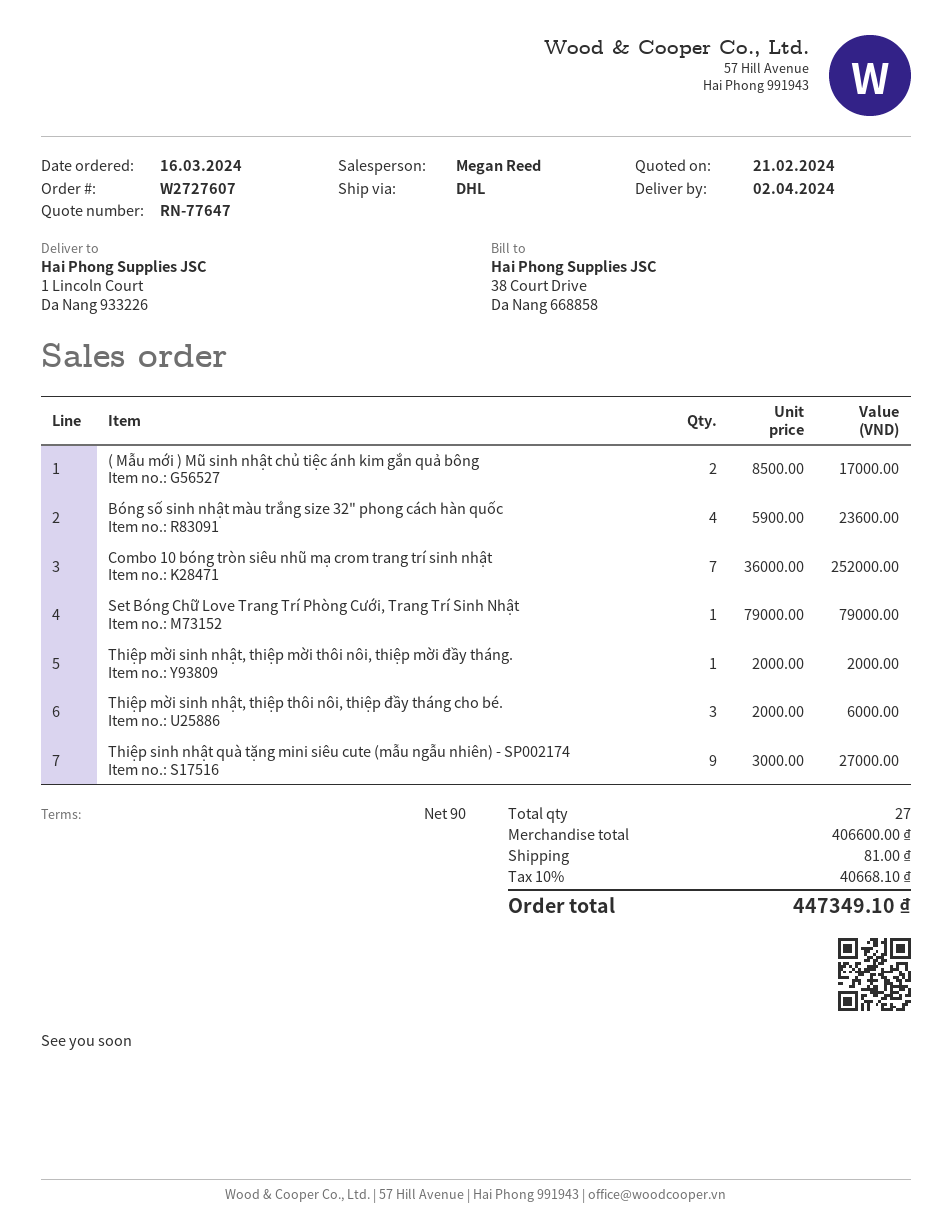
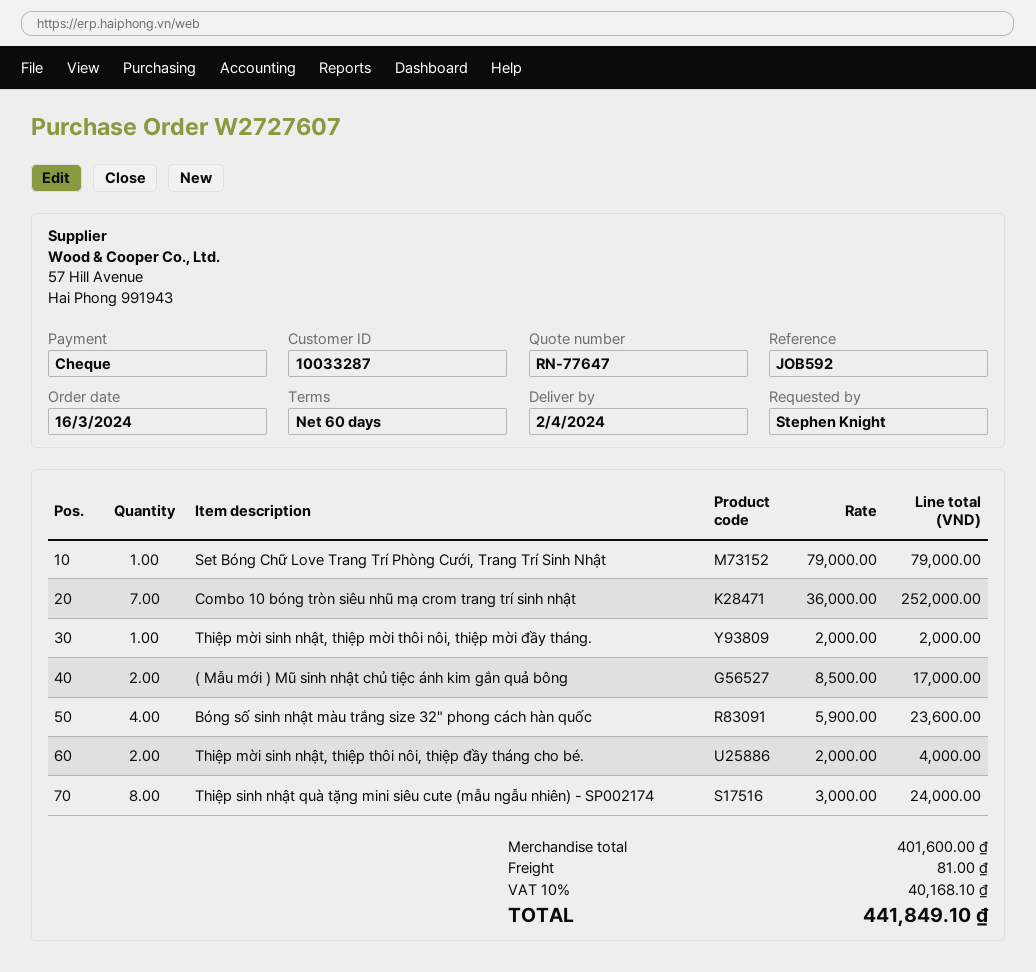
payment terms: 90 days -> 60 days
Thiệp mời sinh nhật, thiệp thôi nôi, thiệp đầy tháng cho bé.: 3 x 2000.00 = 6000.00 -> 2 x 2000.00 = 4000.00
Thiệp sinh nhật quà tặng mini siêu cute (mẫu ngẫu nhiên) - SP002174: 9 x 3000.00 = 27000.00 -> 8 x 3000.00 = 24000.00
subtotal: 406600.00 -> 401600.00
tax: 10% = 40668.10 -> 10% = 40168.10
total: 447349.10 -> 441849.10

